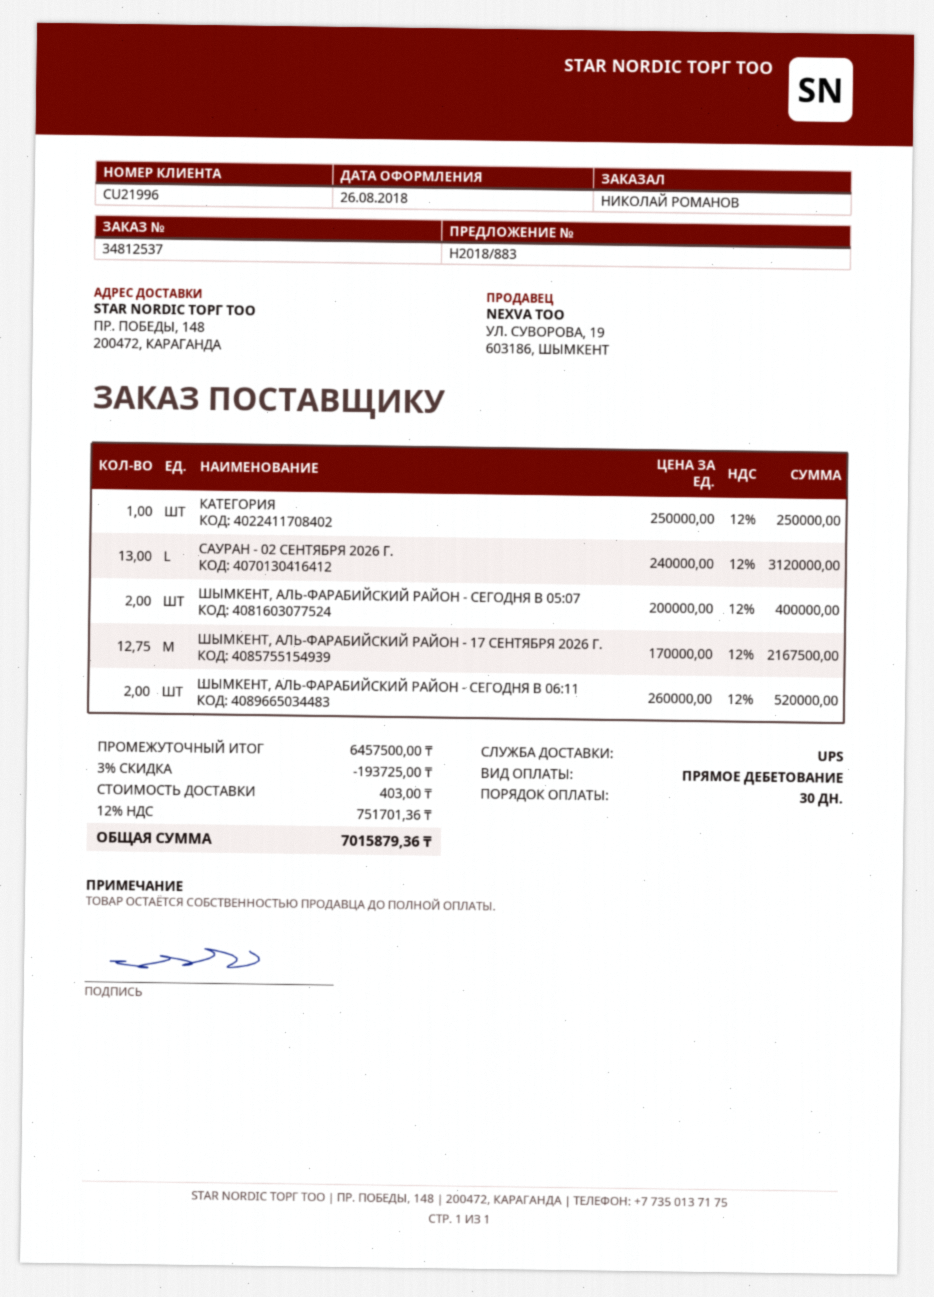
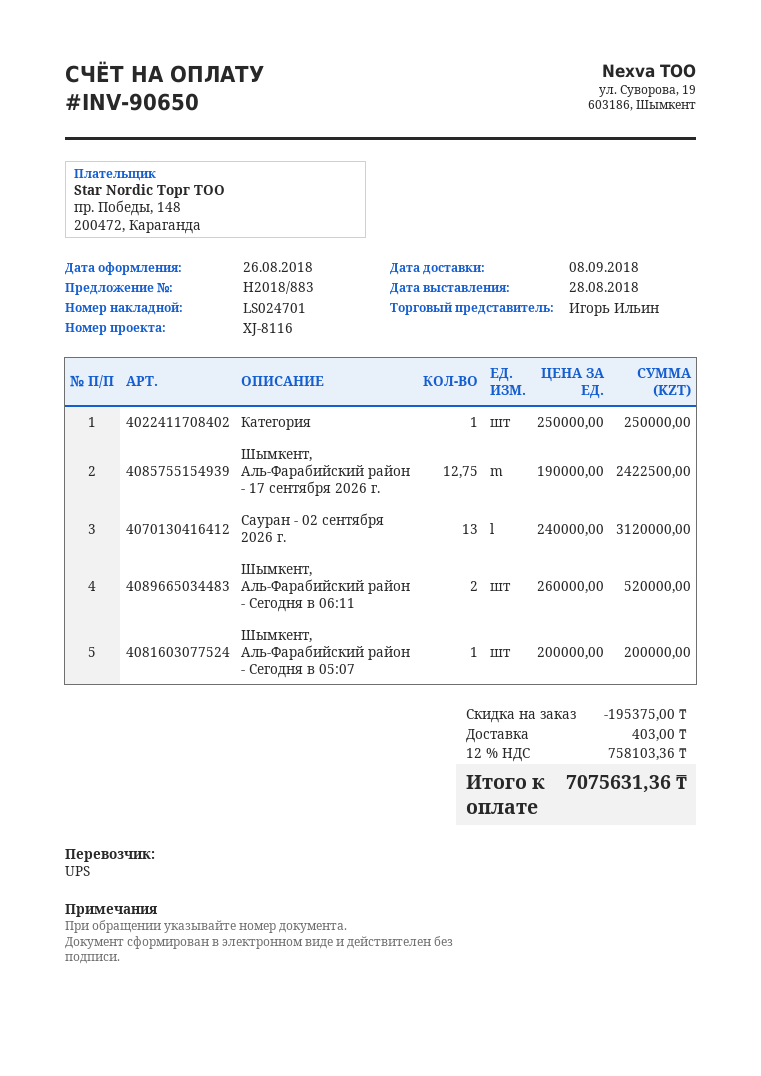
ШЫМКЕНТ, АЛЬ-ФАРАБИЙСКИЙ РАЙОН - СЕГОДНЯ В 05:07: 2 x 200000.00 = 400000.00 -> 1 x 200000.00 = 200000.00
ШЫМКЕНТ, АЛЬ-ФАРАБИЙСКИЙ РАЙОН - 17 СЕНТЯБРЯ 2026 Г.: 12.75 x 170000.00 = 2167500.00 -> 12.75 x 190000.00 = 2422500.00
discount: 193725.00 -> 195375.00
tax: 12% = 751701.36 -> 12% = 758103.36
total: 7015879.36 -> 7075631.36

